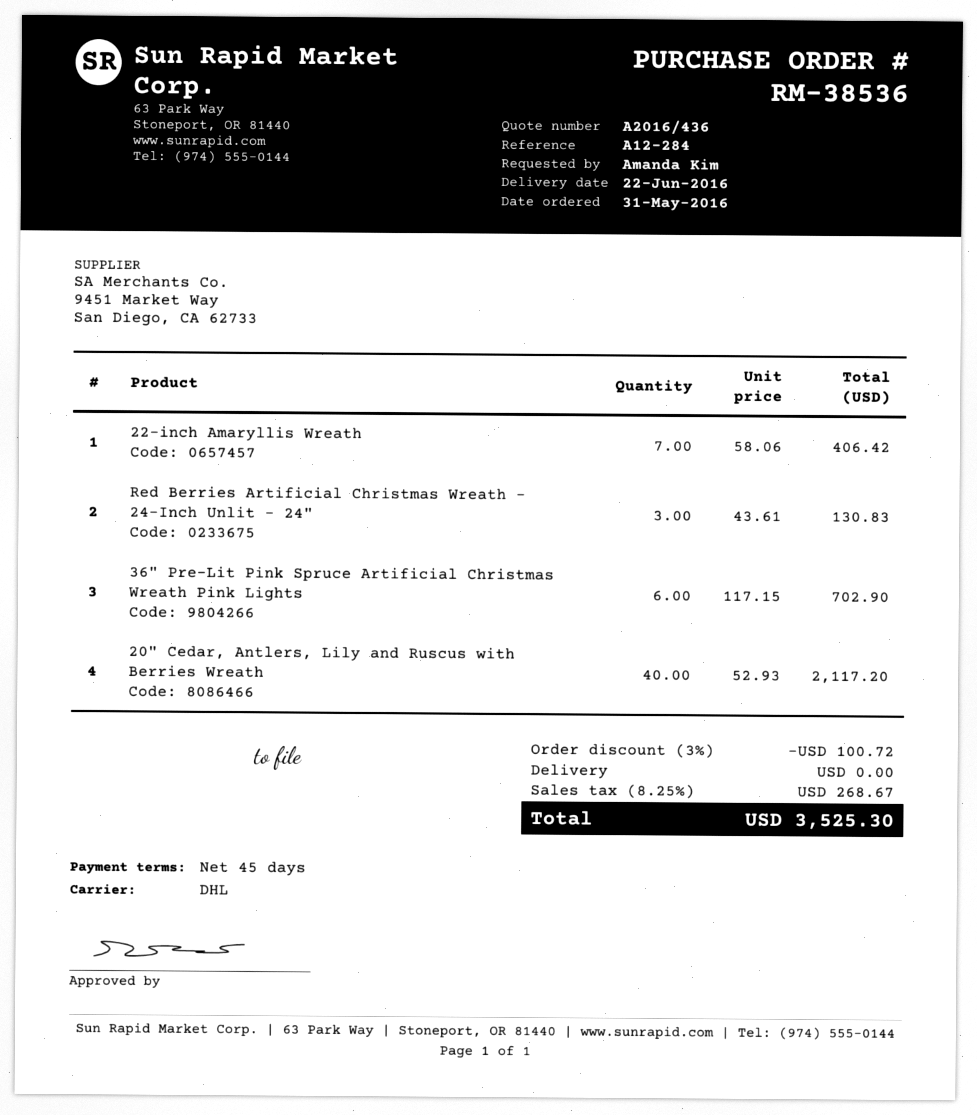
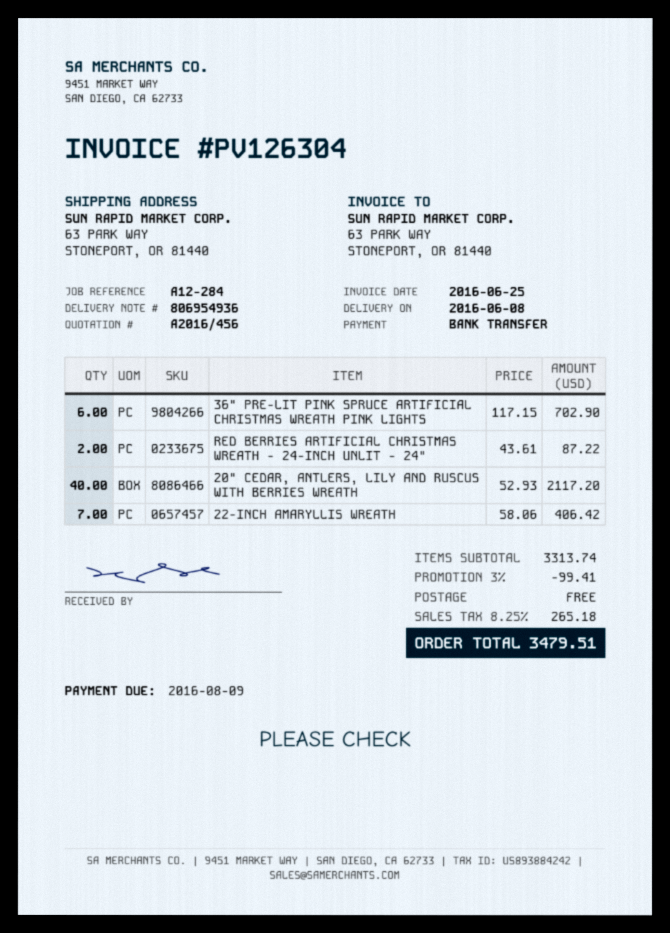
quote number: A2016/436 -> A2016/456
delivery date: 2016-06-22 -> 2016-06-08
Red Berries Artificial Christmas Wreath - 24-Inch Unlit - 24": 3 x 43.61 = 130.83 -> 2 x 43.61 = 87.22
discount: 3% = 100.72 -> 3% = 99.41
tax: 8.25% = 268.67 -> 8.25% = 265.18
total: 3525.30 -> 3479.51

